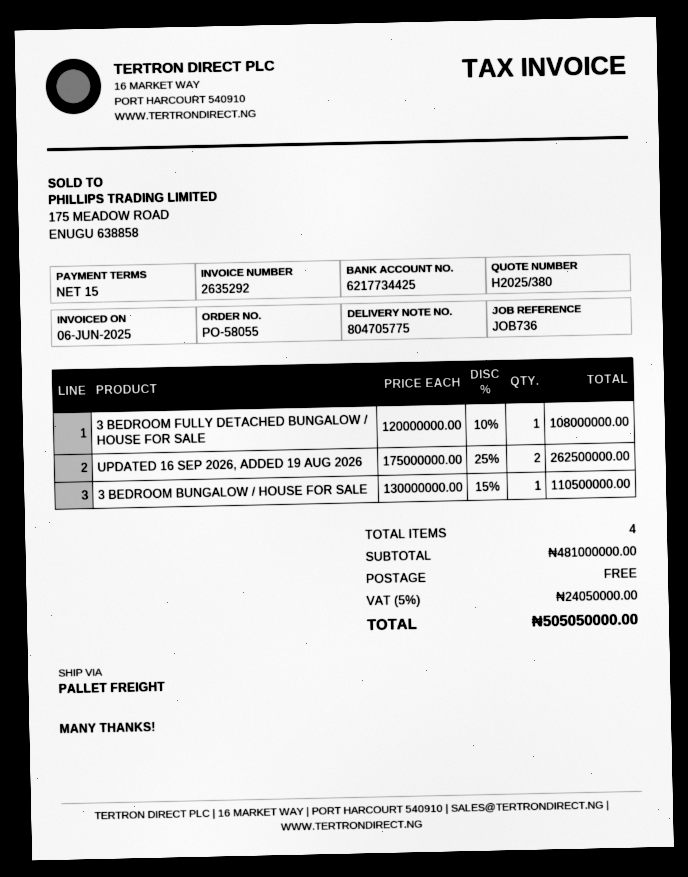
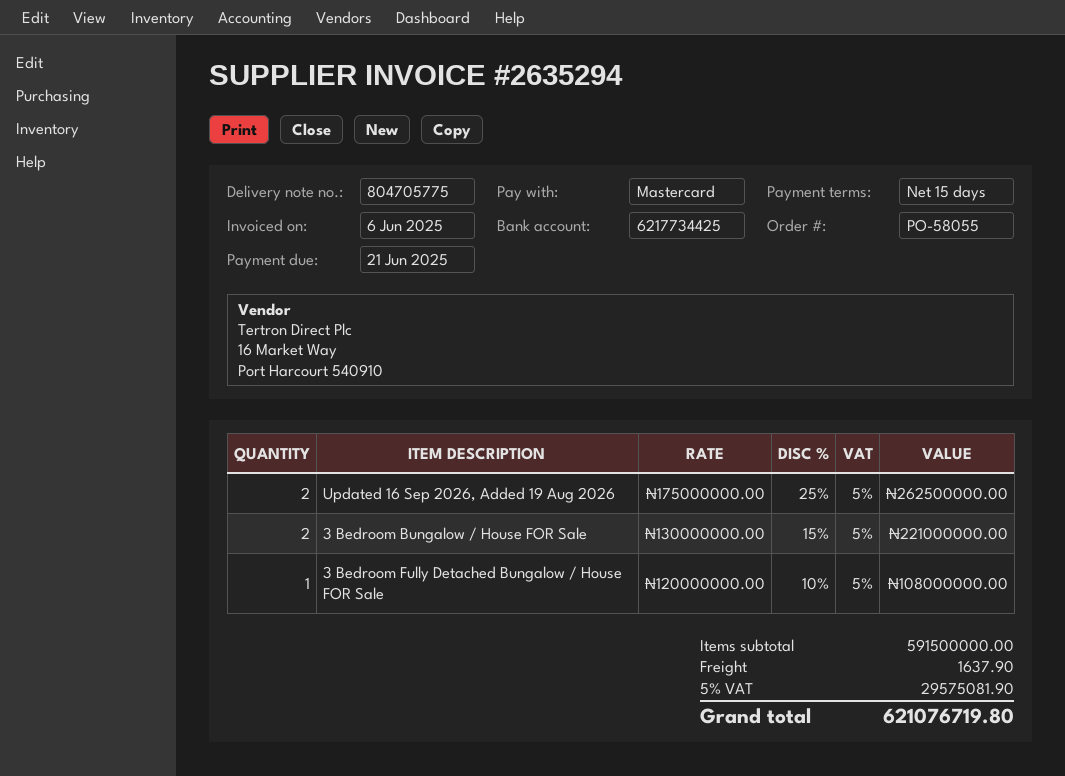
invoice number: 2635292 -> 2635294
3 BEDROOM BUNGALOW / HOUSE FOR SALE: 1 x 130000000.00 - 15% = 110500000.00 -> 2 x 130000000.00 - 15% = 221000000.00
subtotal: 481000000.00 -> 591500000.00
shipping: 0.00 -> 1637.90
tax: 5% = 24050000.00 -> 5% = 29575081.90
total: 505050000.00 -> 621076719.80

